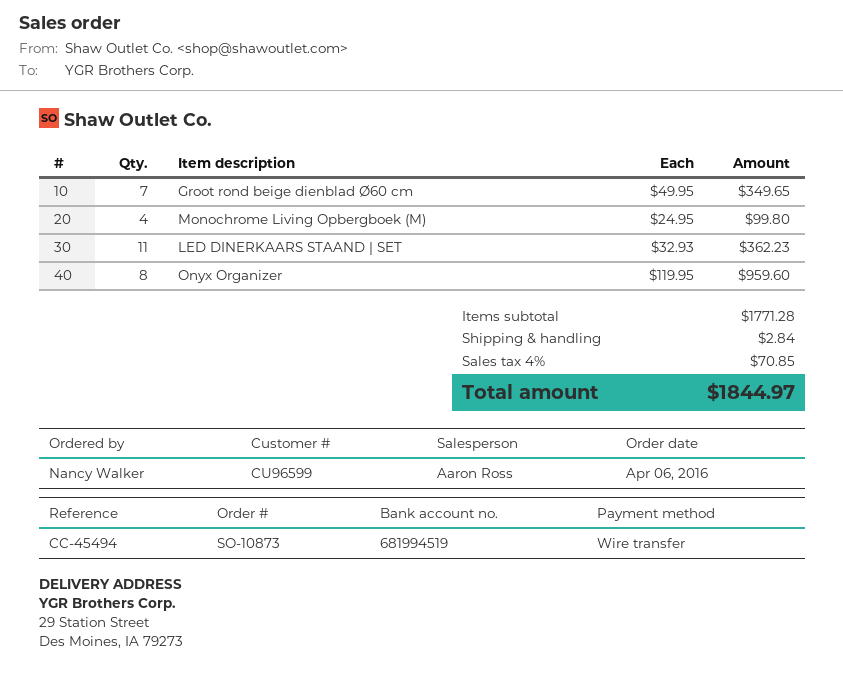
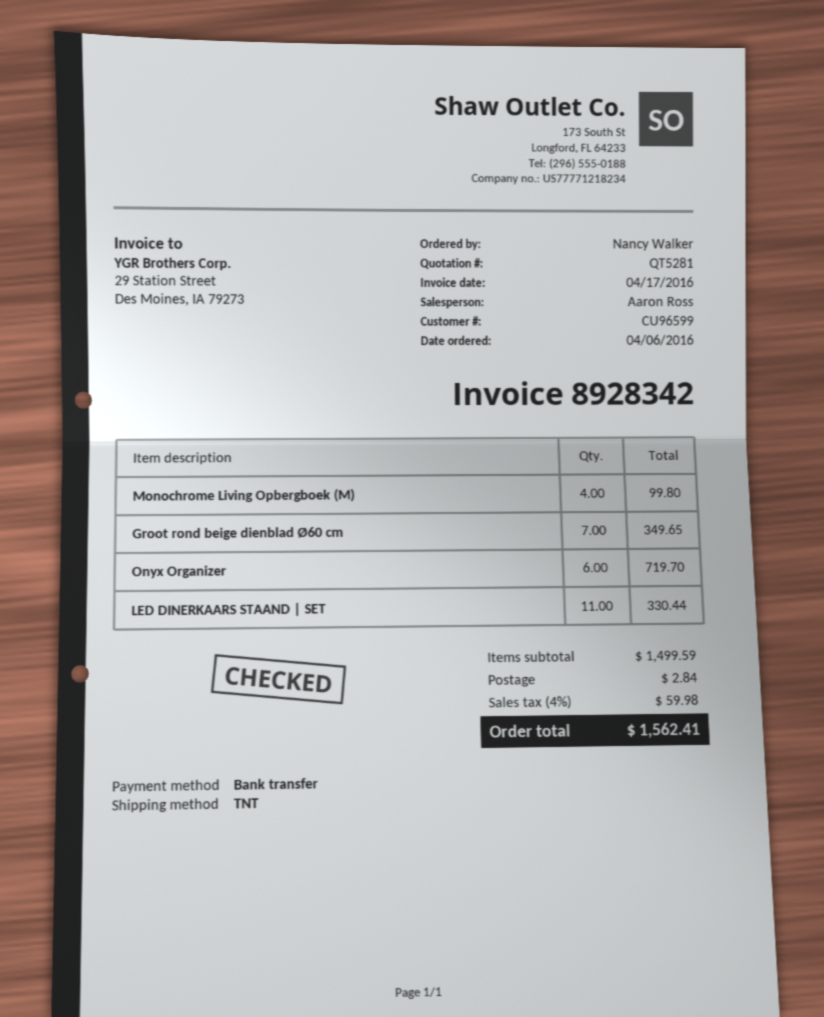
LED DINERKAARS STAAND | SET: 11 for 362.23 -> 11 for 330.44
Onyx Organizer: 8 for 959.60 -> 6 for 719.70
subtotal: 1771.28 -> 1499.59
tax: 4% = 70.85 -> 4% = 59.98
total: 1844.97 -> 1562.41

